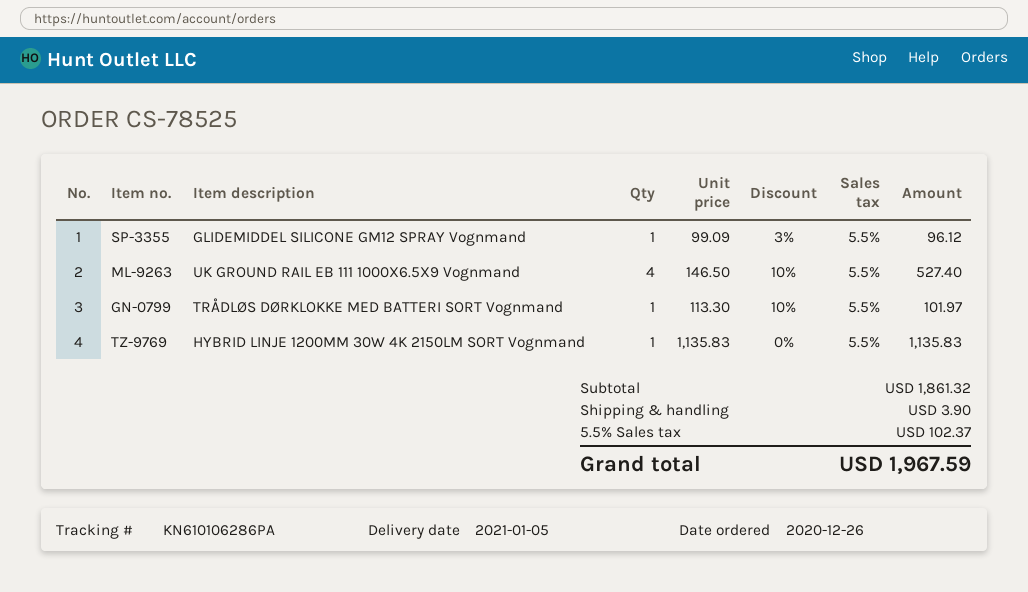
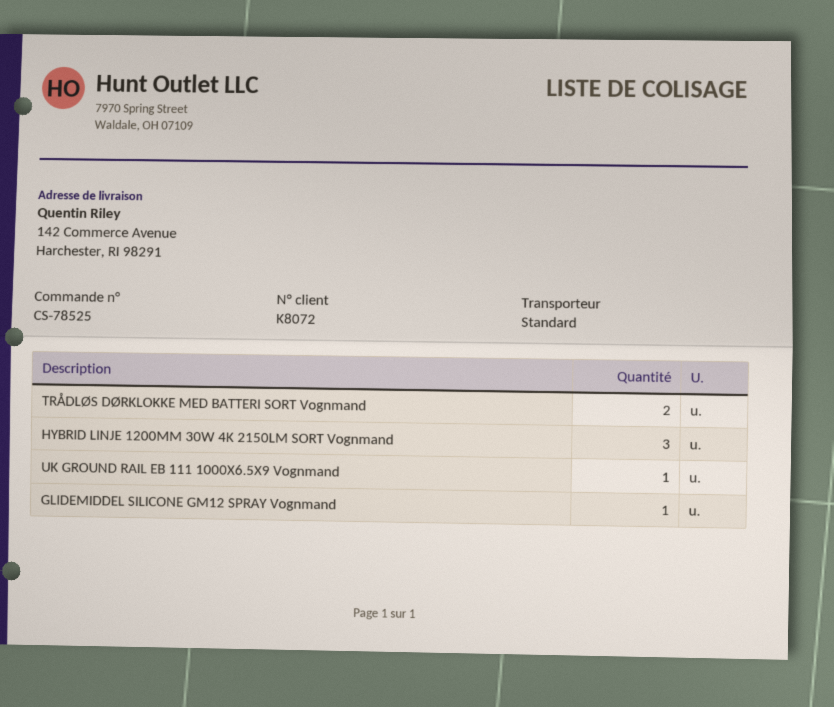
UK GROUND RAIL EB 111 1000X6.5X9 Vognmand: 4 -> 1
TRÅDLØS DØRKLOKKE MED BATTERI SORT Vognmand: 1 -> 2
HYBRID LINJE 1200MM 30W 4K 2150LM SORT Vognmand: 1 -> 3

